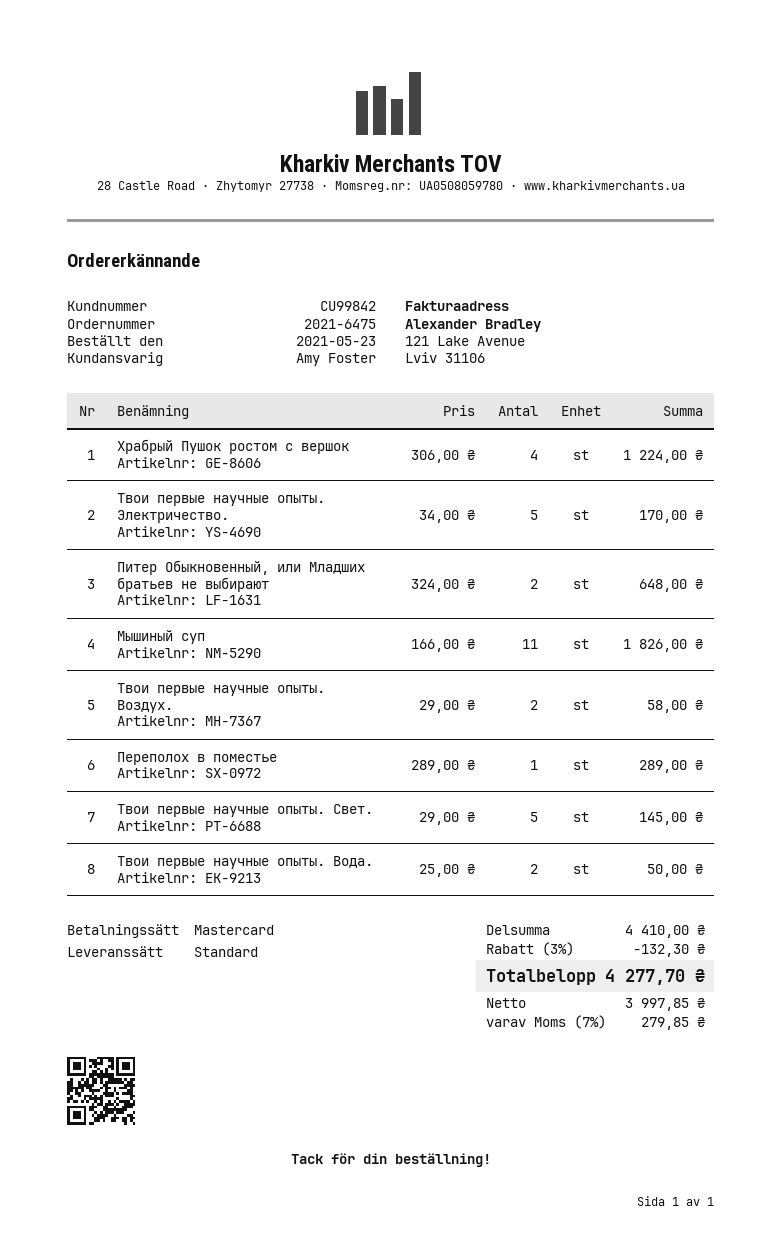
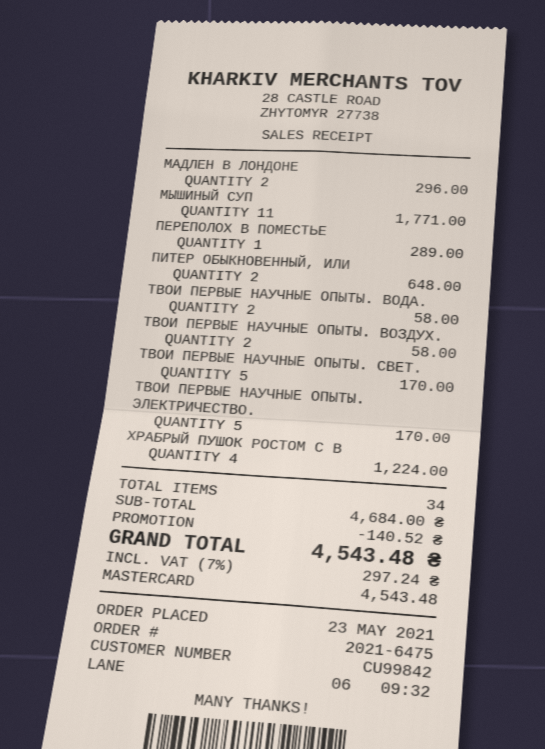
Мышиный суп: 11 for 1826.00 -> 11 for 1771.00
Твои первые научные опыты. Свет.: 5 for 145.00 -> 5 for 170.00
Твои первые научные опыты. Вода.: 2 for 50.00 -> 2 for 58.00
МАДЛЕН В ЛОНДОНЕ: none -> 2 for 296.00
subtotal: 4410.00 -> 4684.00
discount: 132.30 -> 140.52
tax: 7% = 279.85 -> 7% = 297.24
total: 4277.70 -> 4543.48

